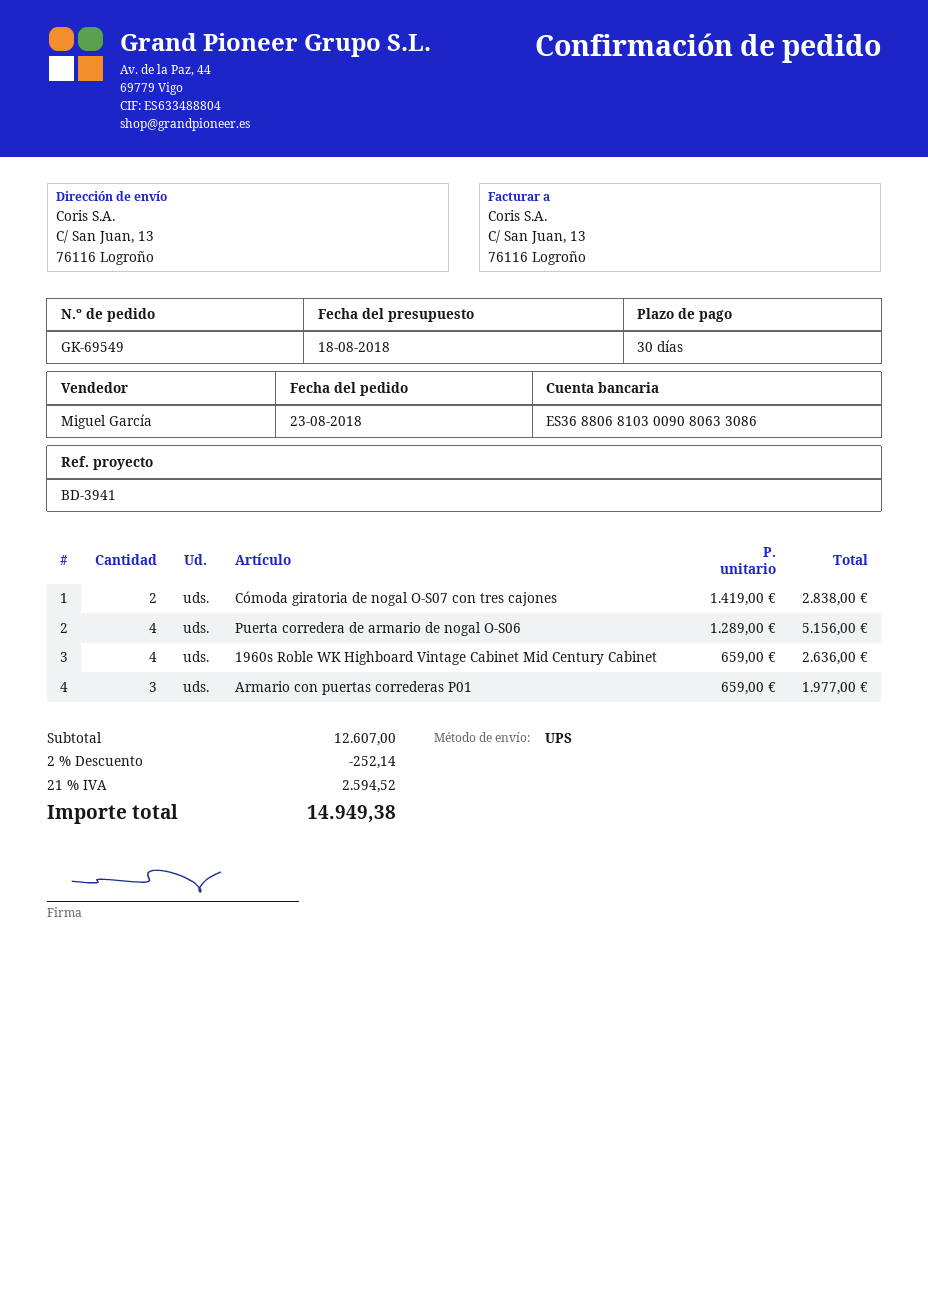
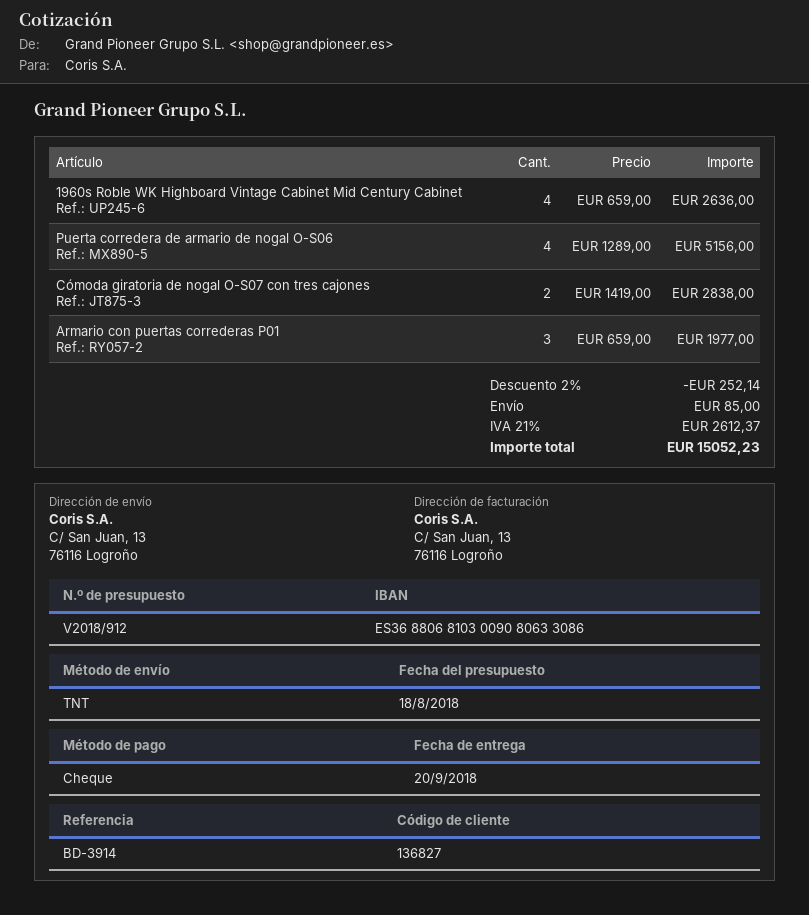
reference: BD-3941 -> BD-3914
shipping method: UPS -> TNT
shipping: none -> 85.00
tax: 21% = 2594.52 -> 21% = 2612.37
total: 14949.38 -> 15052.23

